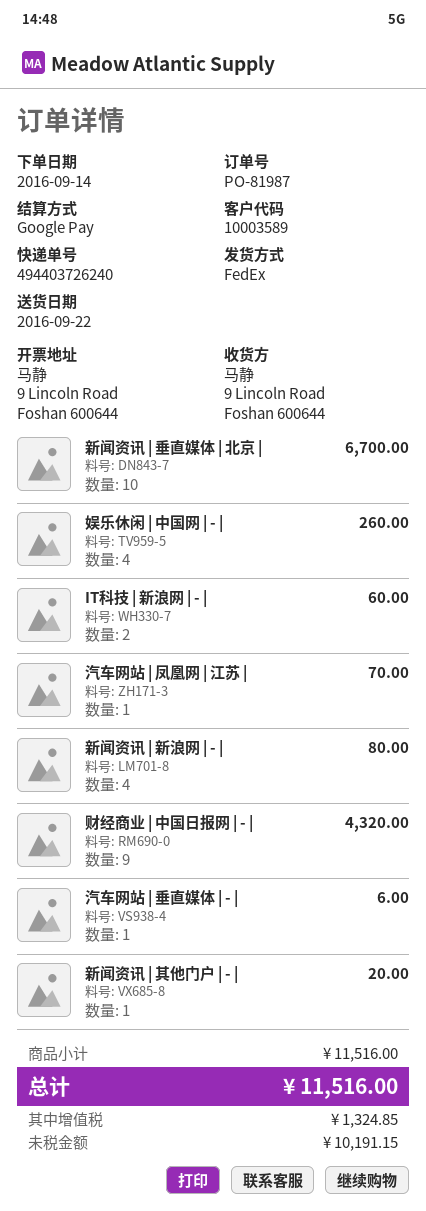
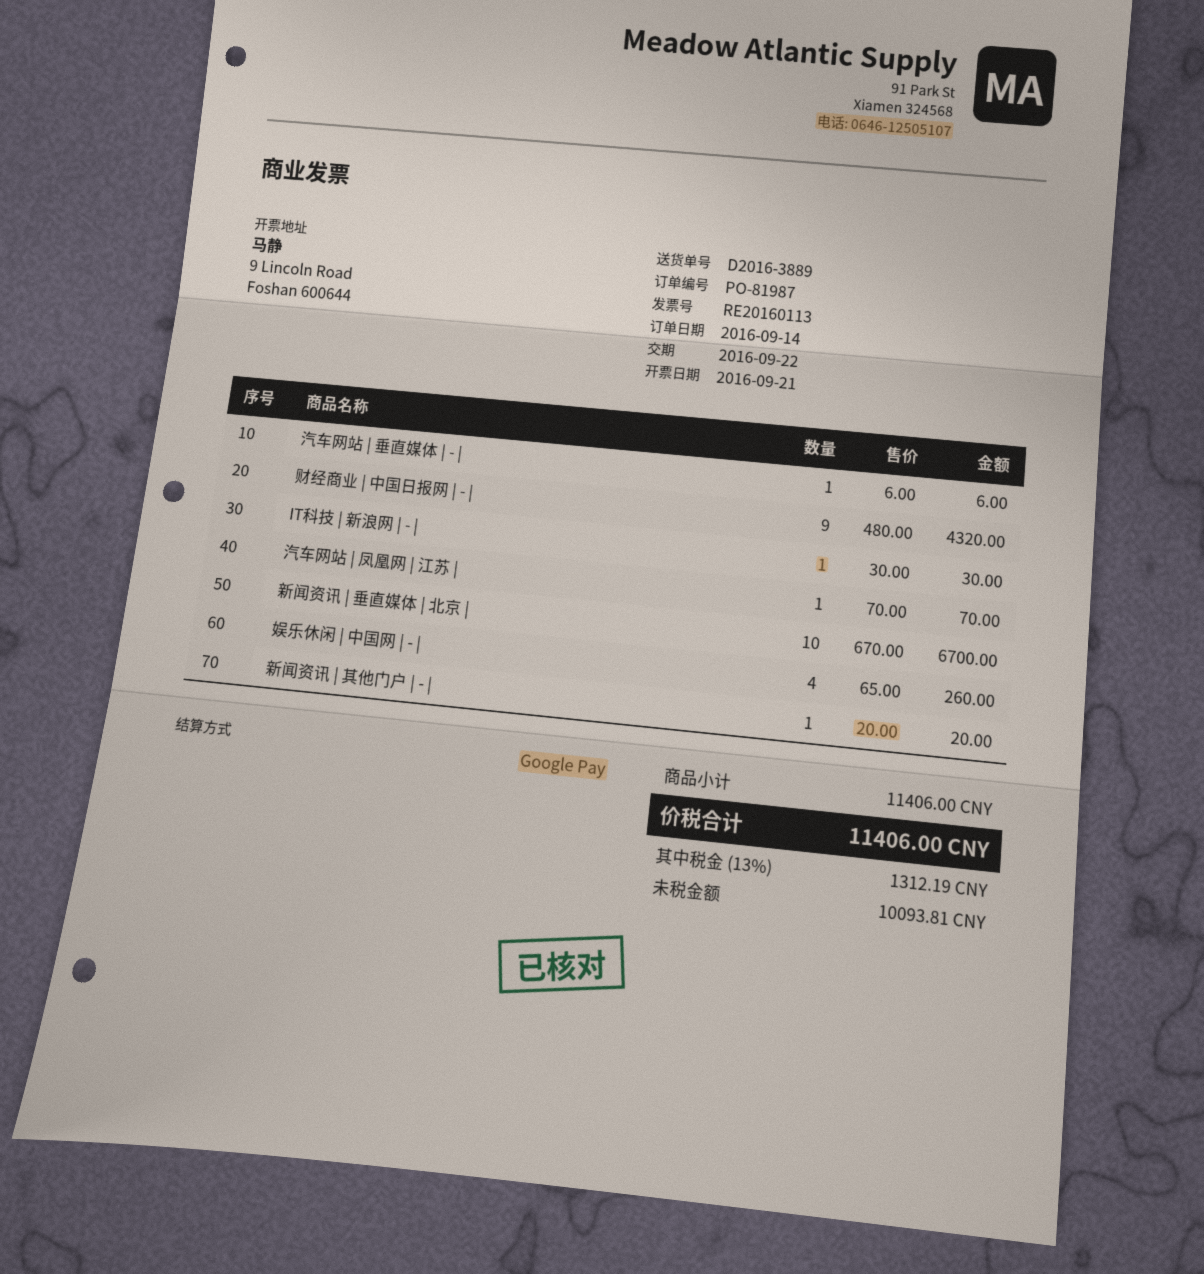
IT科技 | 新浪网 | - |: 2 for 60.00 -> 1 for 30.00
新闻资讯 | 新浪网 | - |: 4 for 80.00 -> none
subtotal: 11516.00 -> 11406.00
net: 10191.15 -> 10093.81
tax: 1324.85 -> 1312.19
total: 11516.00 -> 11406.00

